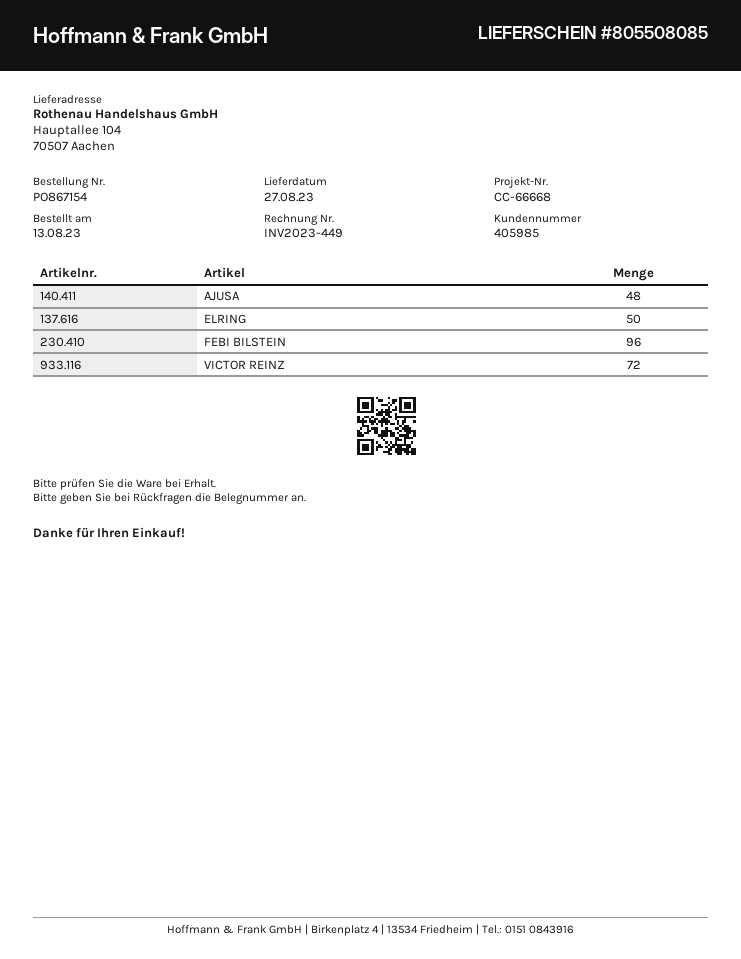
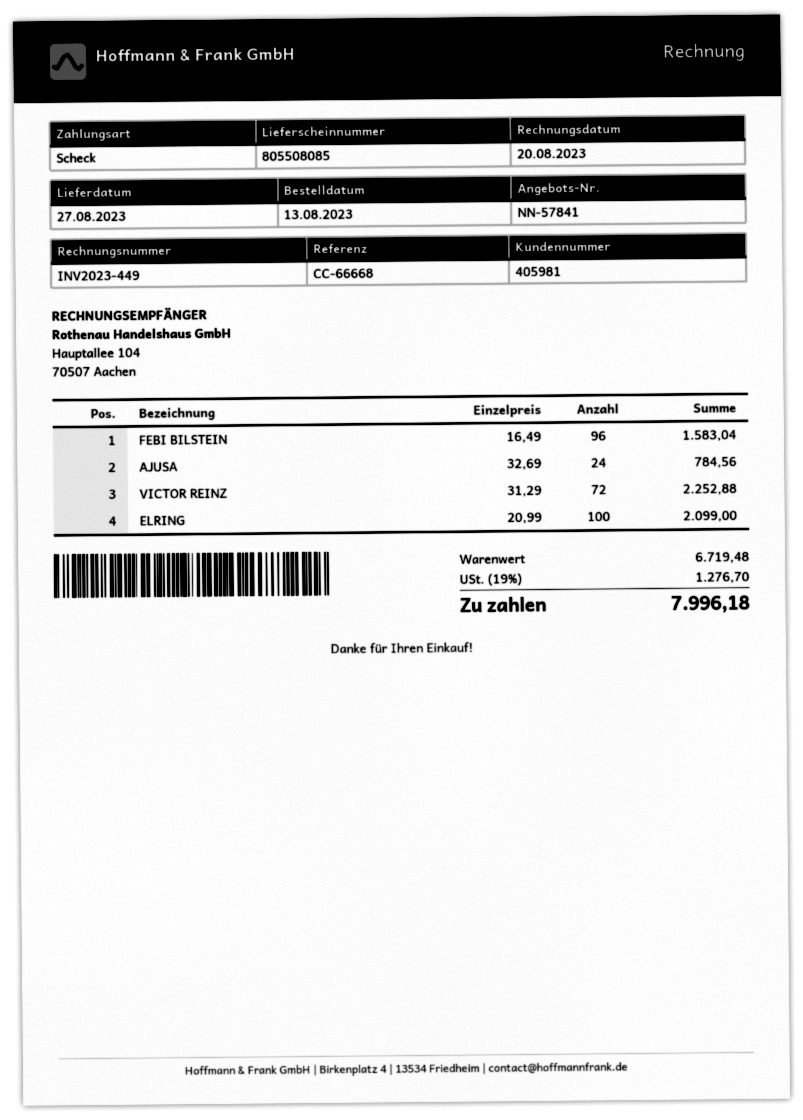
customer number: 405985 -> 405981
AJUSA: 48 -> 24
ELRING: 50 -> 100

